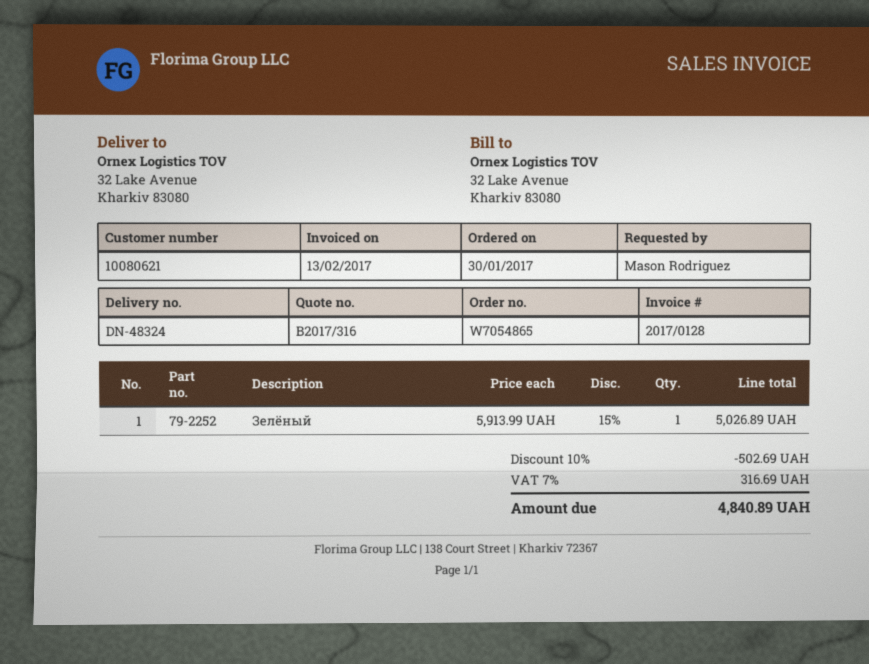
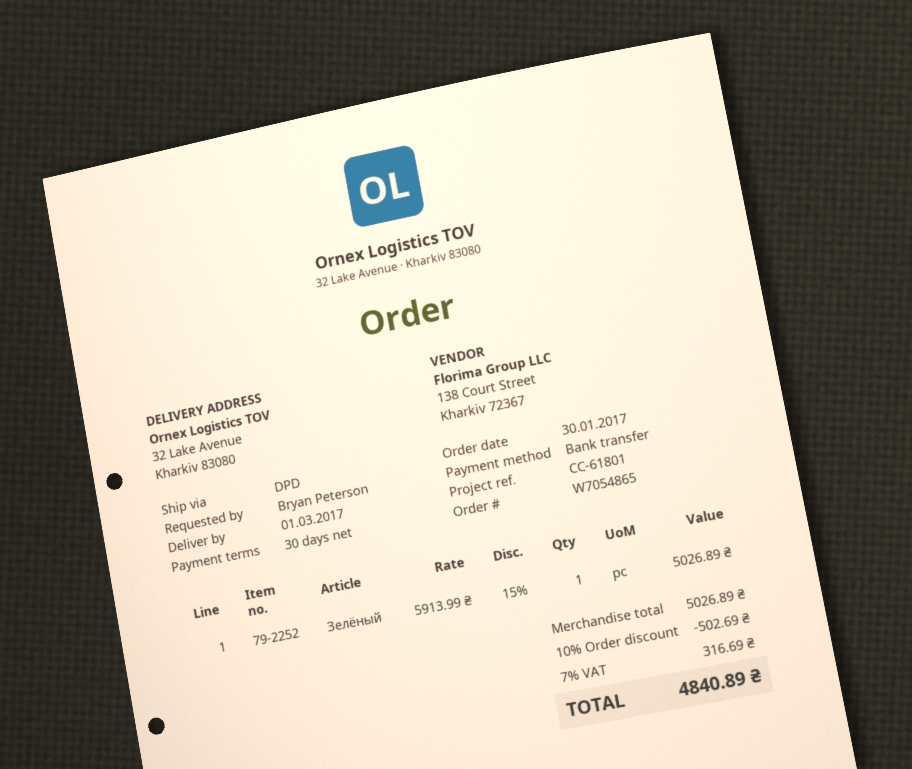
ordered by: Mason Rodriguez -> Bryan Peterson

